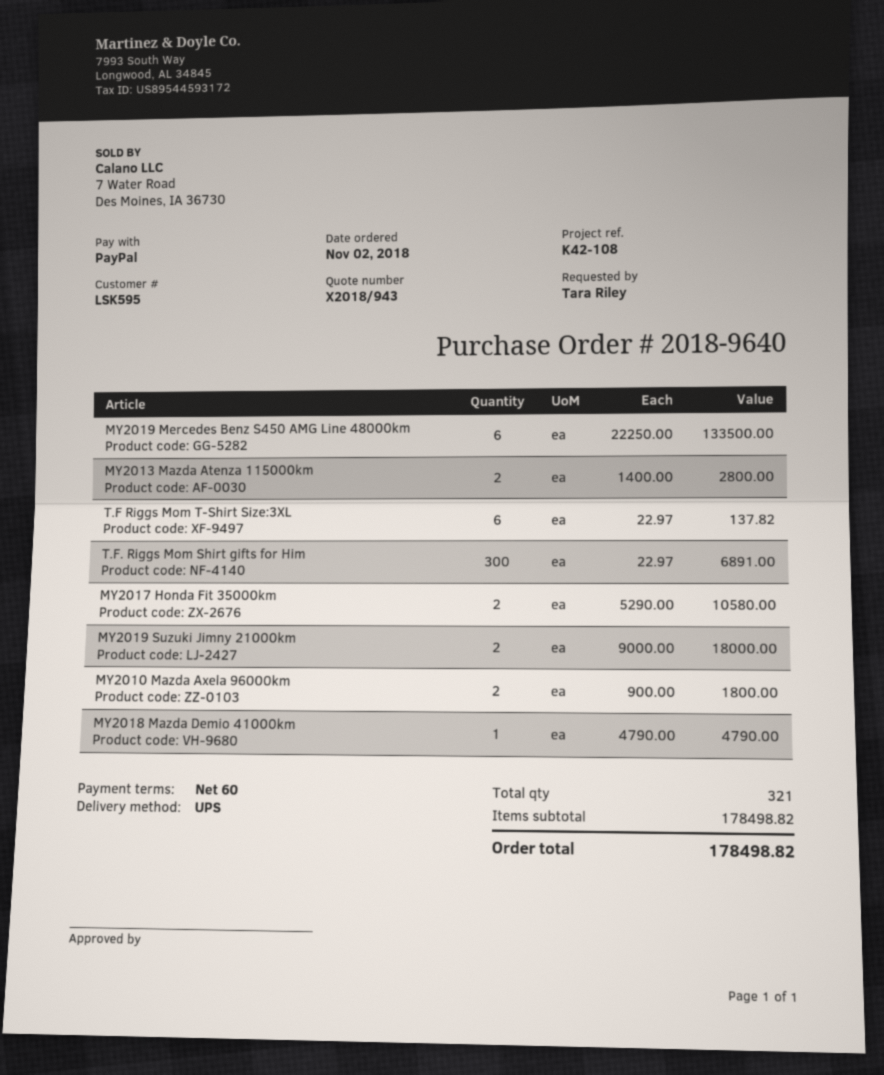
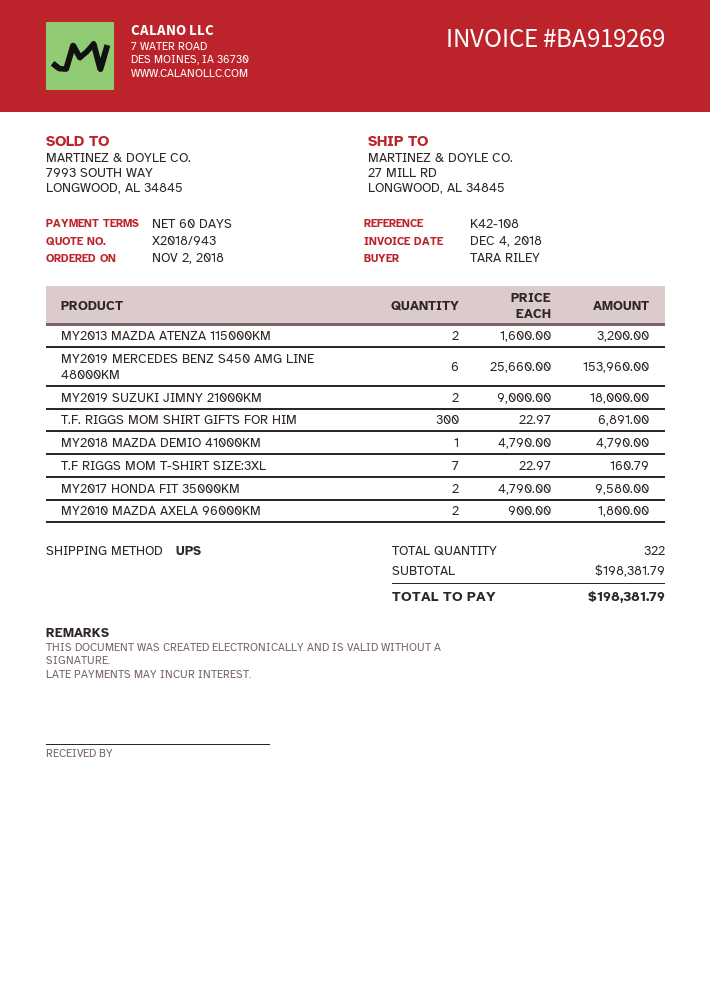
MY2019 Mercedes Benz S450 AMG Line 48000km: 6 x 22250.00 = 133500.00 -> 6 x 25660.00 = 153960.00
MY2013 Mazda Atenza 115000km: 2 x 1400.00 = 2800.00 -> 2 x 1600.00 = 3200.00
T.F Riggs Mom T-Shirt Size:3XL: 6 x 22.97 = 137.82 -> 7 x 22.97 = 160.79
MY2017 Honda Fit 35000km: 2 x 5290.00 = 10580.00 -> 2 x 4790.00 = 9580.00
total quantity: 321 -> 322
subtotal: 178498.82 -> 198381.79
total: 178498.82 -> 198381.79

